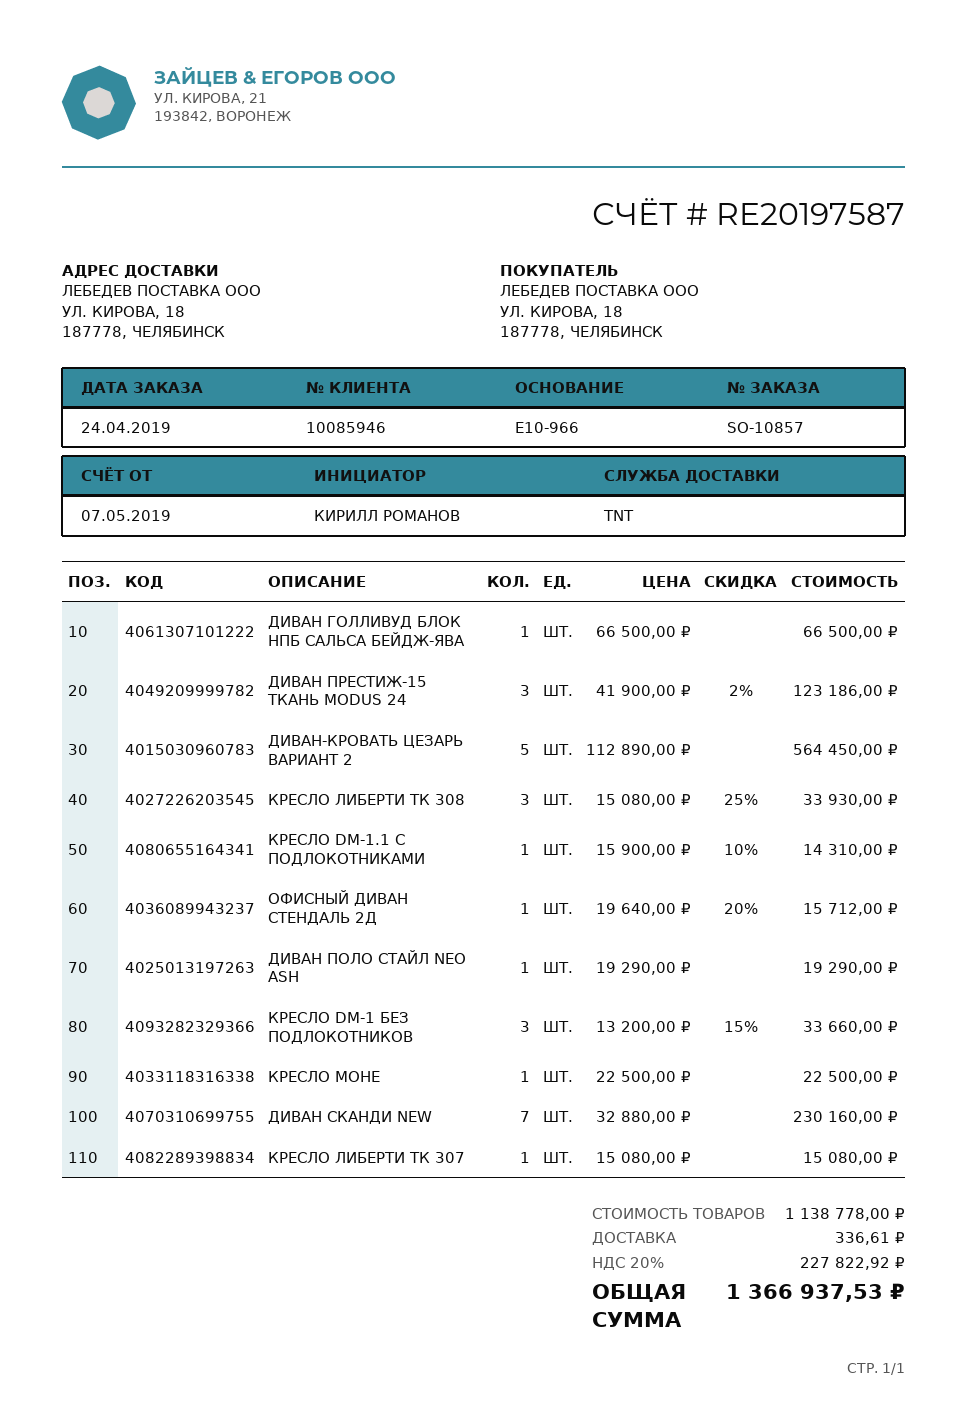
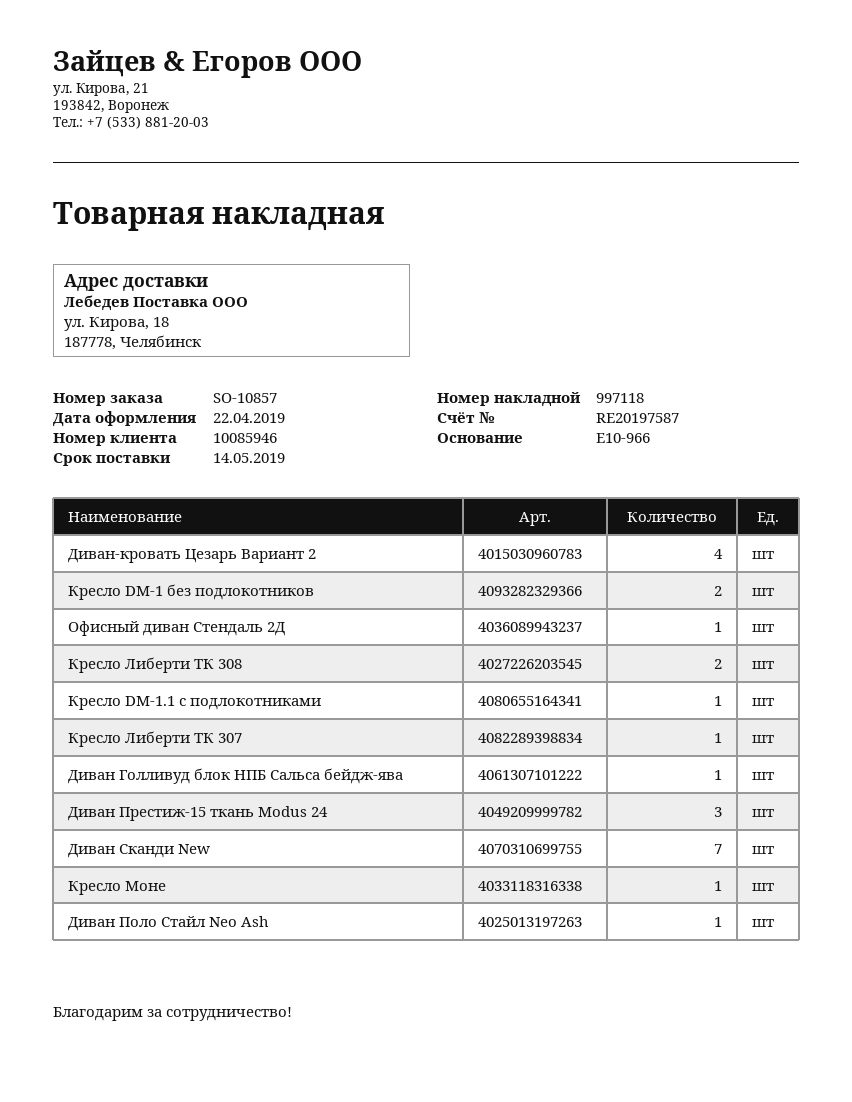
order date: 2019-04-24 -> 2019-04-22
ДИВАН-КРОВАТЬ ЦЕЗАРЬ ВАРИАНТ 2: 5 -> 4
КРЕСЛО ЛИБЕРТИ ТК 308: 3 -> 2
КРЕСЛО DM-1 БЕЗ ПОДЛОКОТНИКОВ: 3 -> 2

